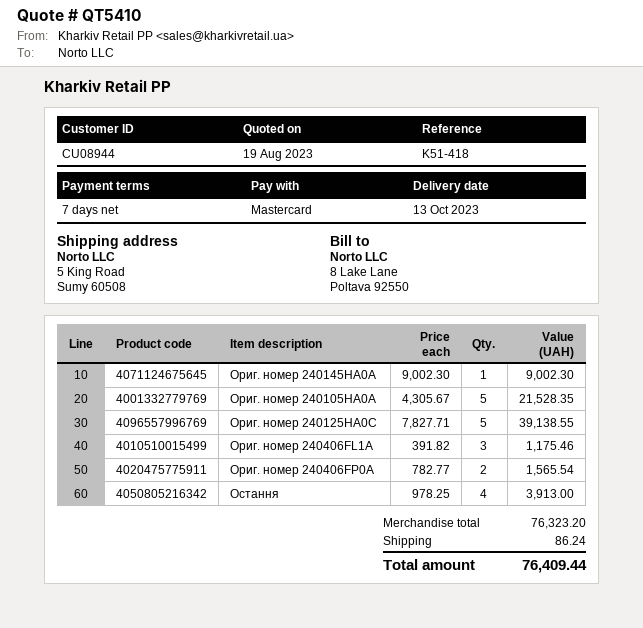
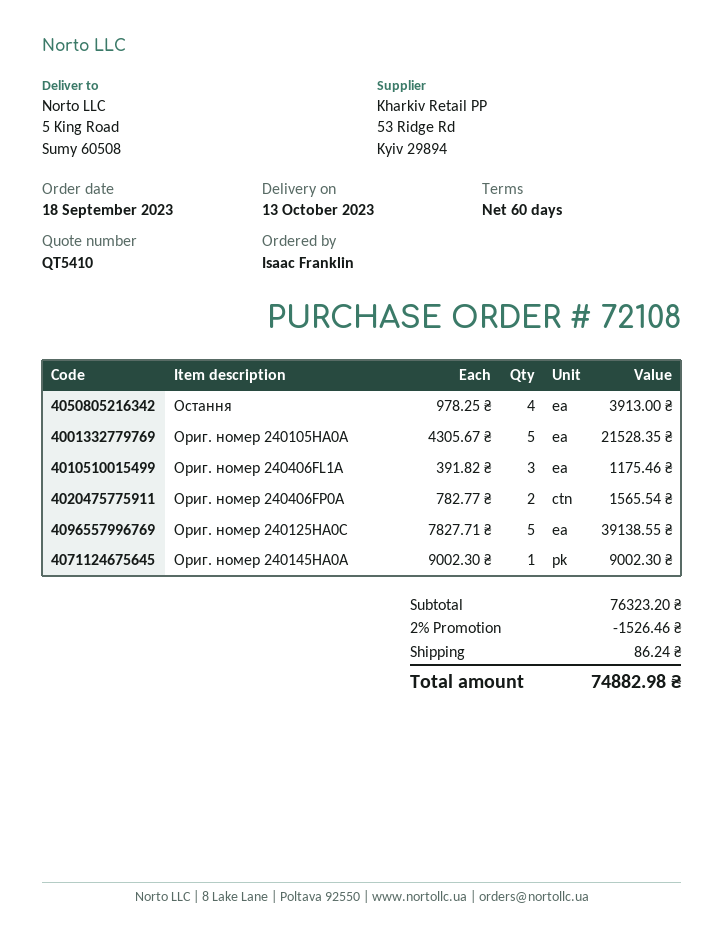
payment terms: 7 days -> 60 days
discount: none -> 2% = 1526.46
total: 76409.44 -> 74882.98

